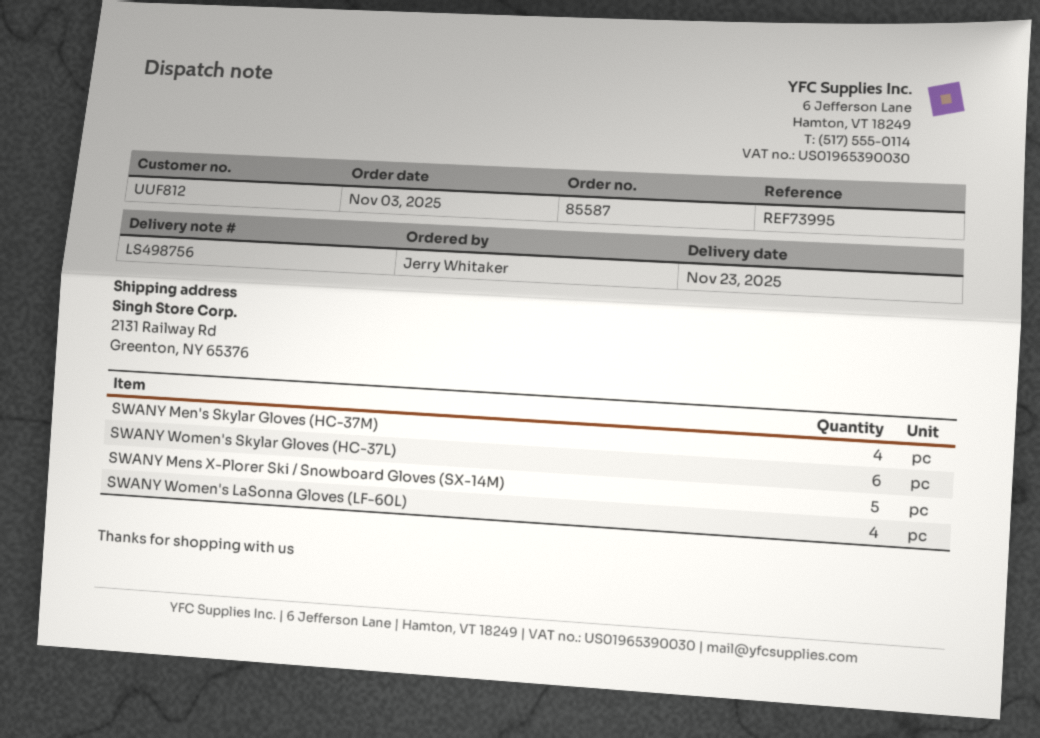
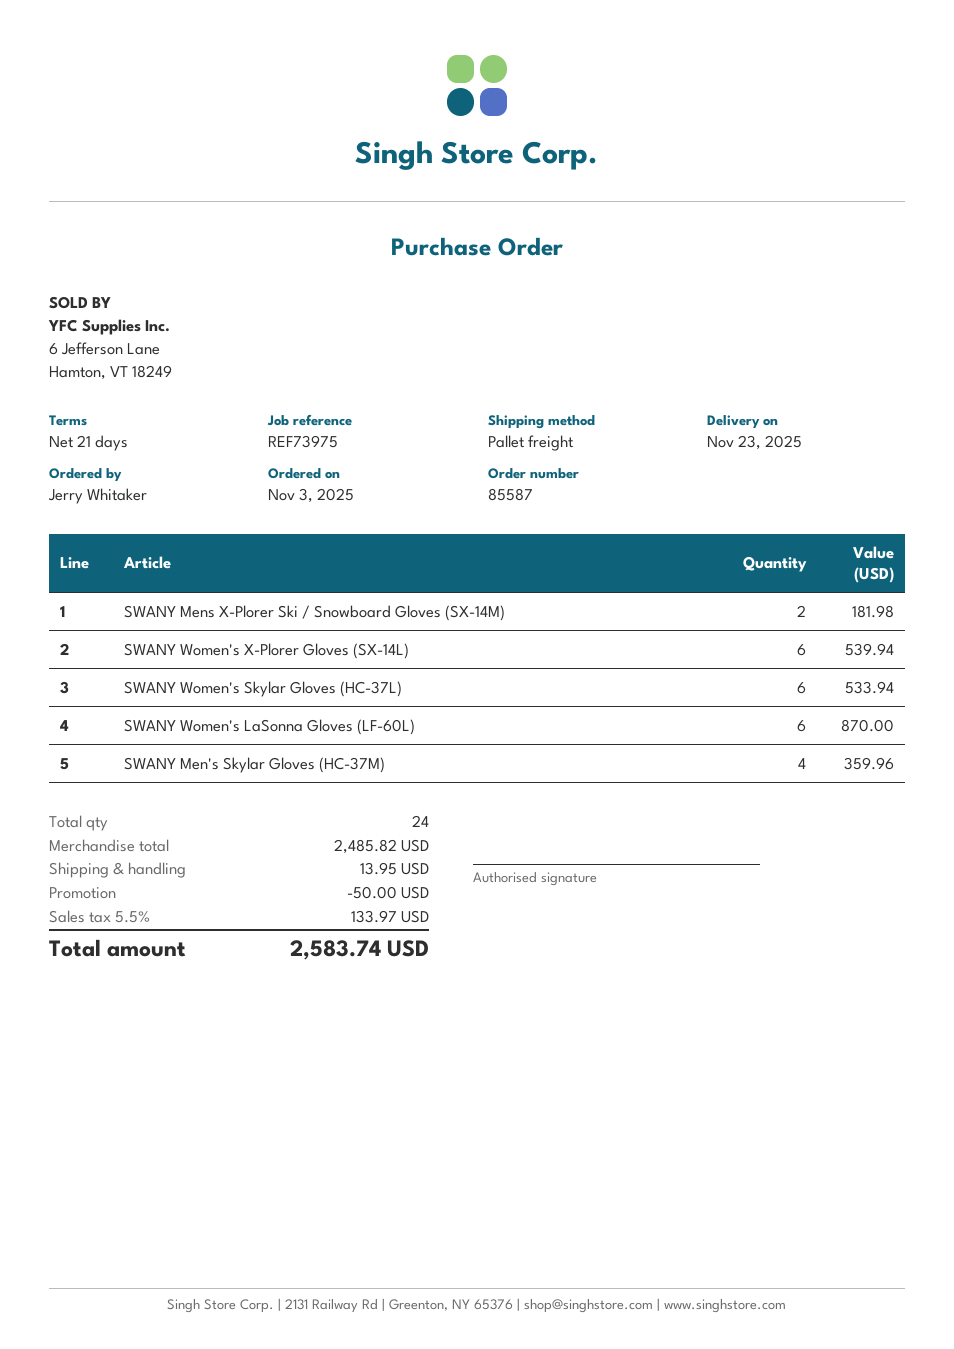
reference: REF73995 -> REF73975
SWANY Mens X-Plorer Ski / Snowboard Gloves (SX-14M): 5 -> 2
SWANY Women's LaSonna Gloves (LF-60L): 4 -> 6
SWANY Women's X-Plorer Gloves (SX-14L): none -> 6

